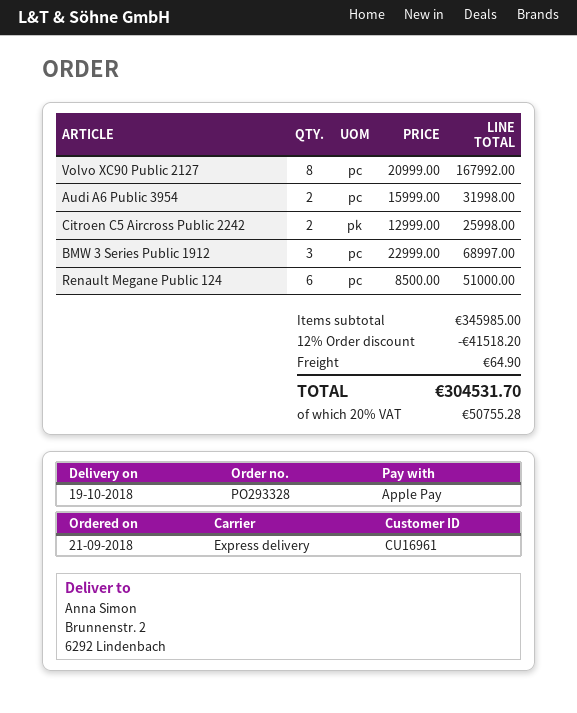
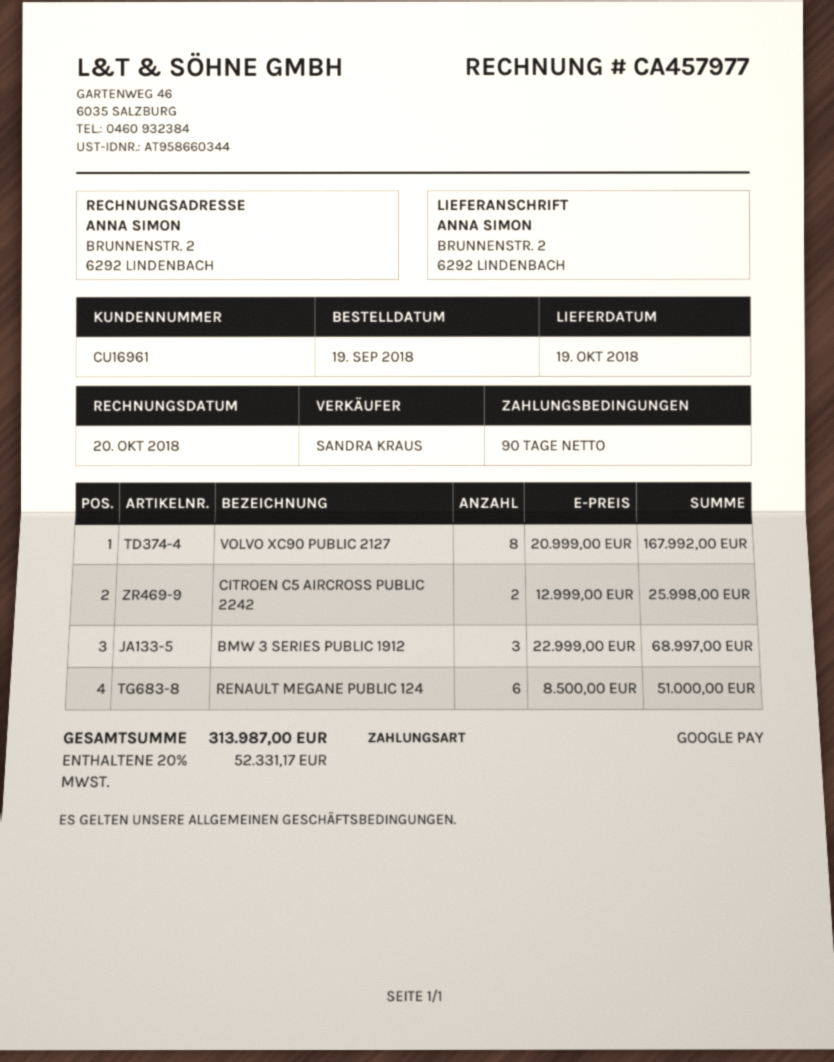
order date: 2018-09-21 -> 2018-09-19
payment method: Apple Pay -> Google Pay
Audi A6 Public 3954: 2 x 15999.00 = 31998.00 -> none
discount: 12% = 41518.20 -> none
shipping: 64.90 -> none
tax: 20% = 50755.28 -> 20% = 52331.17
total: 304531.70 -> 313987.00

